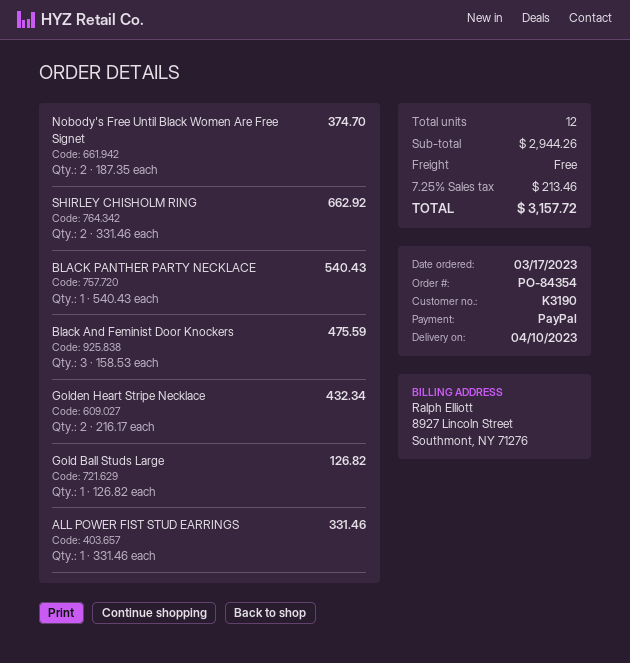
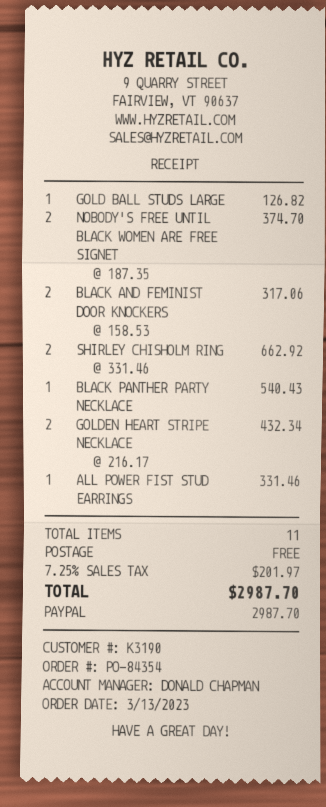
order date: 2023-03-17 -> 2023-03-13
Black And Feminist Door Knockers: 3 x 158.53 = 475.59 -> 2 x 158.53 = 317.06
total quantity: 12 -> 11
tax: 7.25% = 213.46 -> 7.25% = 201.97
total: 3157.72 -> 2987.70

